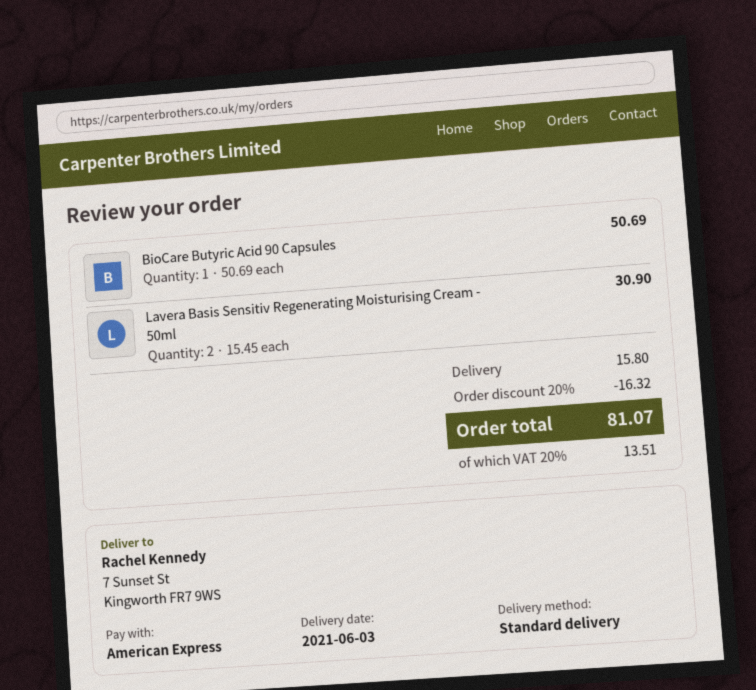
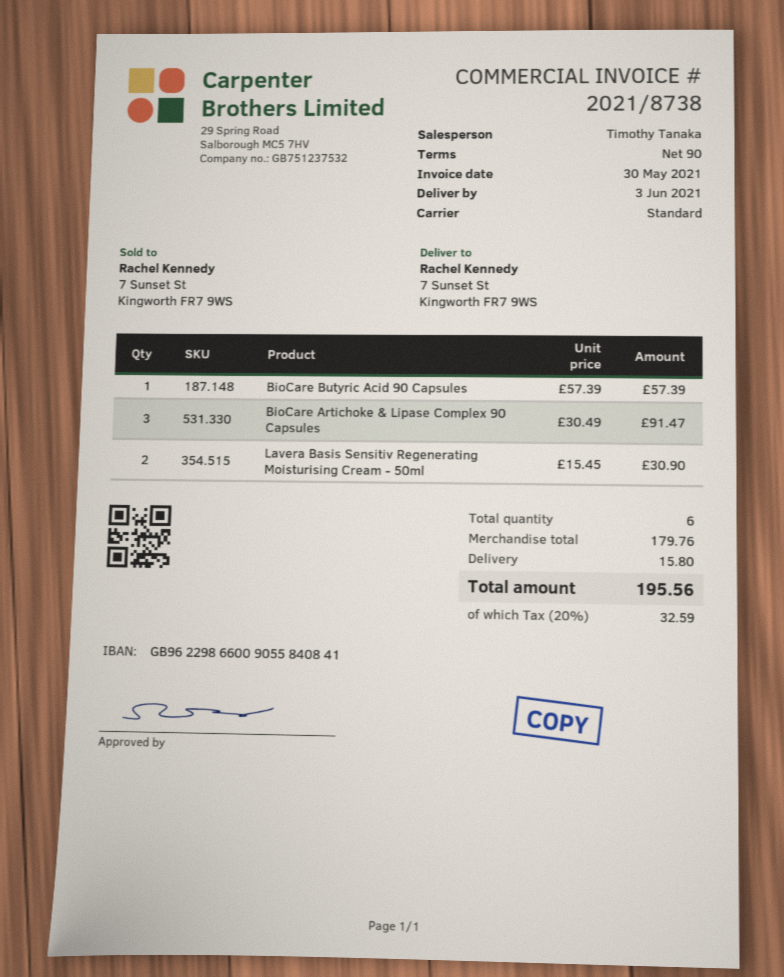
BioCare Butyric Acid 90 Capsules: 1 x 50.69 = 50.69 -> 1 x 57.39 = 57.39
BioCare Artichoke & Lipase Complex 90 Capsules: none -> 3 x 30.49 = 91.47
discount: 20% = 16.32 -> none
tax: 20% = 13.51 -> 20% = 32.59
total: 81.07 -> 195.56

